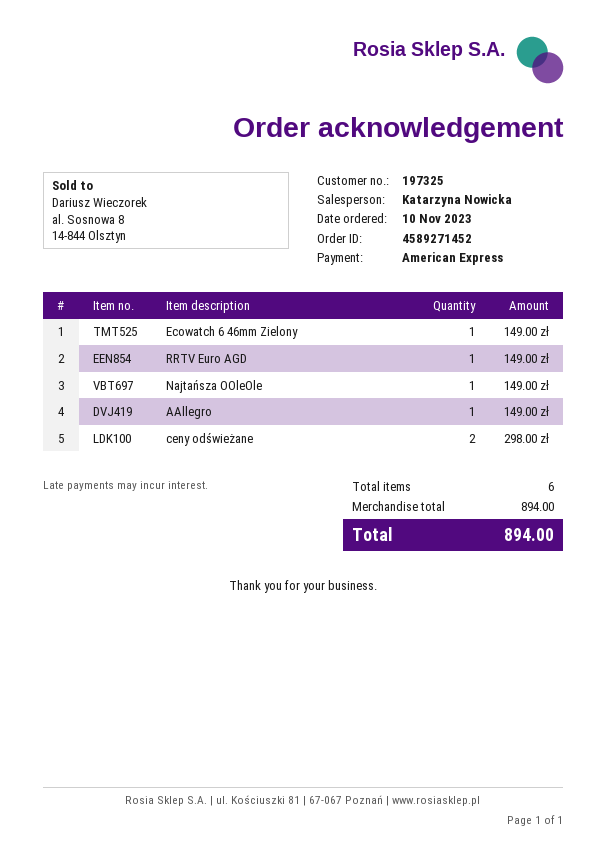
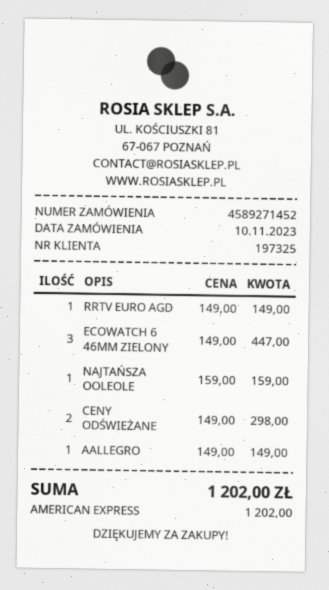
Ecowatch 6 46mm Zielony: 1 for 149.00 -> 3 for 447.00
Najtańsza OOleOle: 1 for 149.00 -> 1 for 159.00
total: 894.00 -> 1202.00

